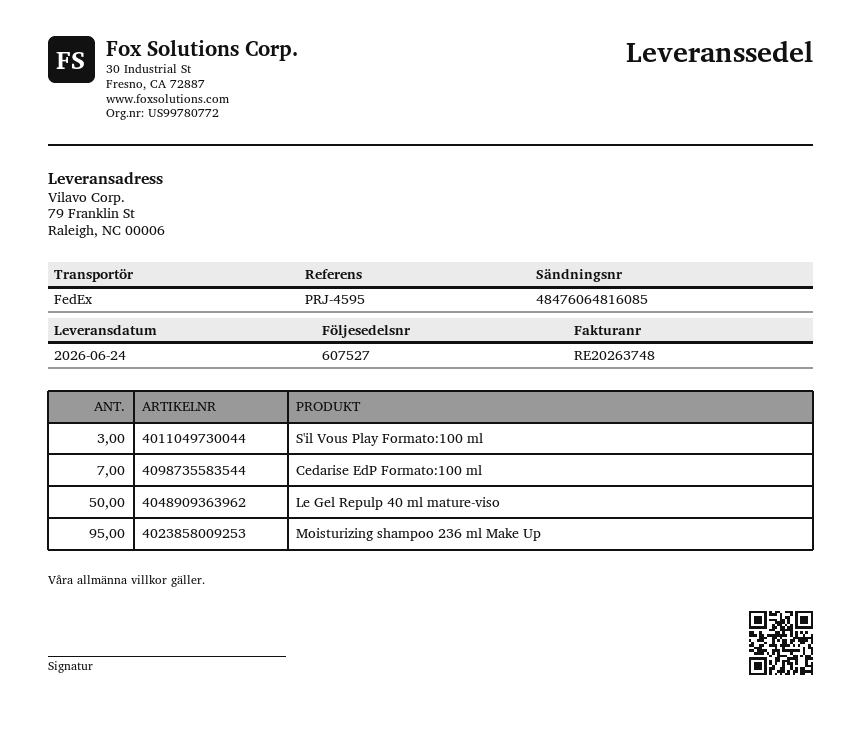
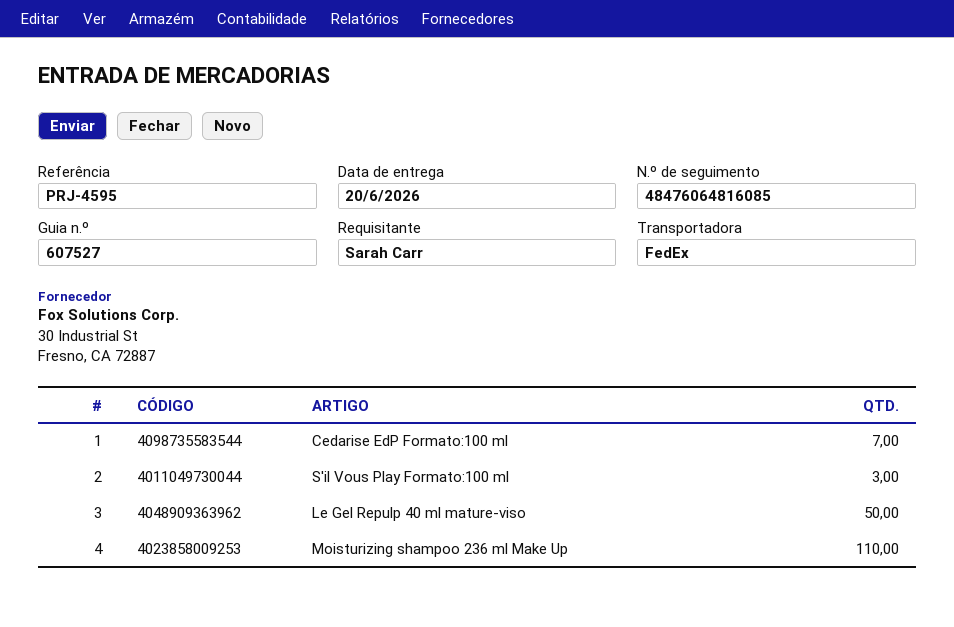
delivery date: 2026-06-24 -> 2026-06-20
Moisturizing shampoo 236 ml Make Up: 95 -> 110

